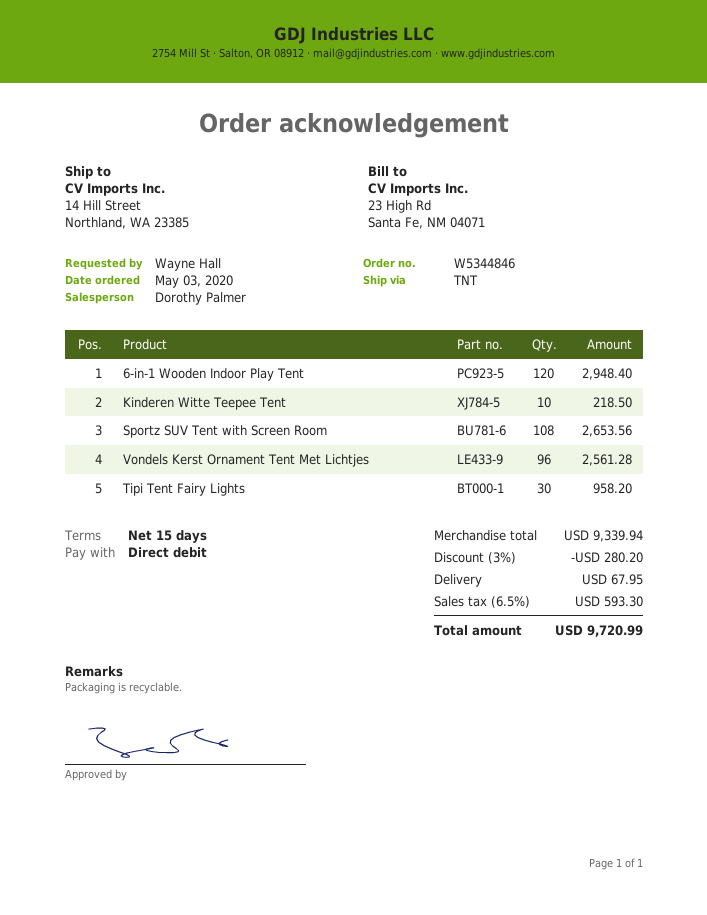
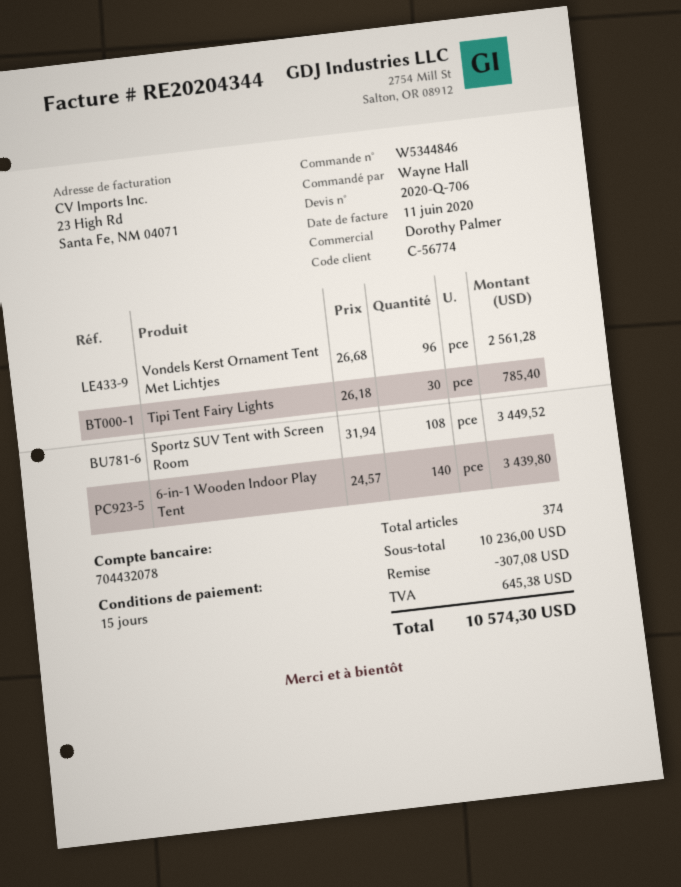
6-in-1 Wooden Indoor Play Tent: 120 for 2948.40 -> 140 for 3439.80
Kinderen Witte Teepee Tent: 10 for 218.50 -> none
Sportz SUV Tent with Screen Room: 108 for 2653.56 -> 108 for 3449.52
Tipi Tent Fairy Lights: 30 for 958.20 -> 30 for 785.40
subtotal: 9339.94 -> 10236.00
discount: 280.20 -> 307.08
shipping: 67.95 -> none
tax: 593.30 -> 645.38
total: 9720.99 -> 10574.30

